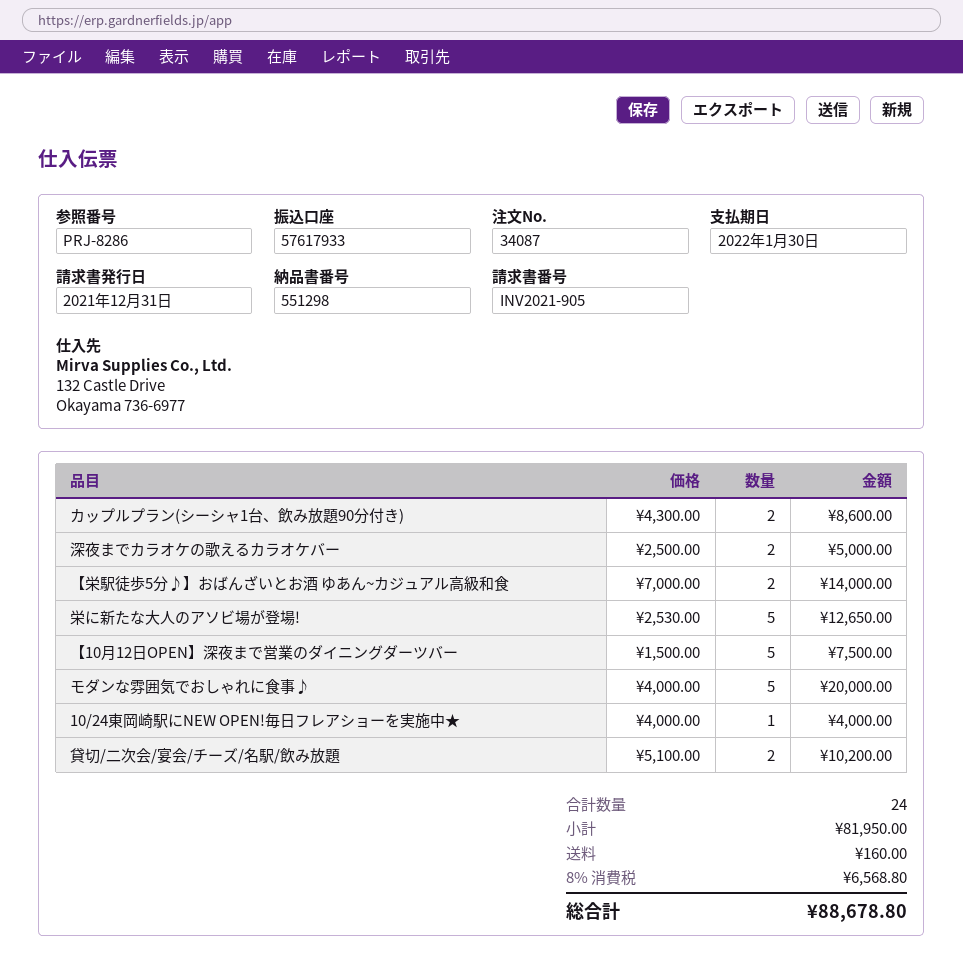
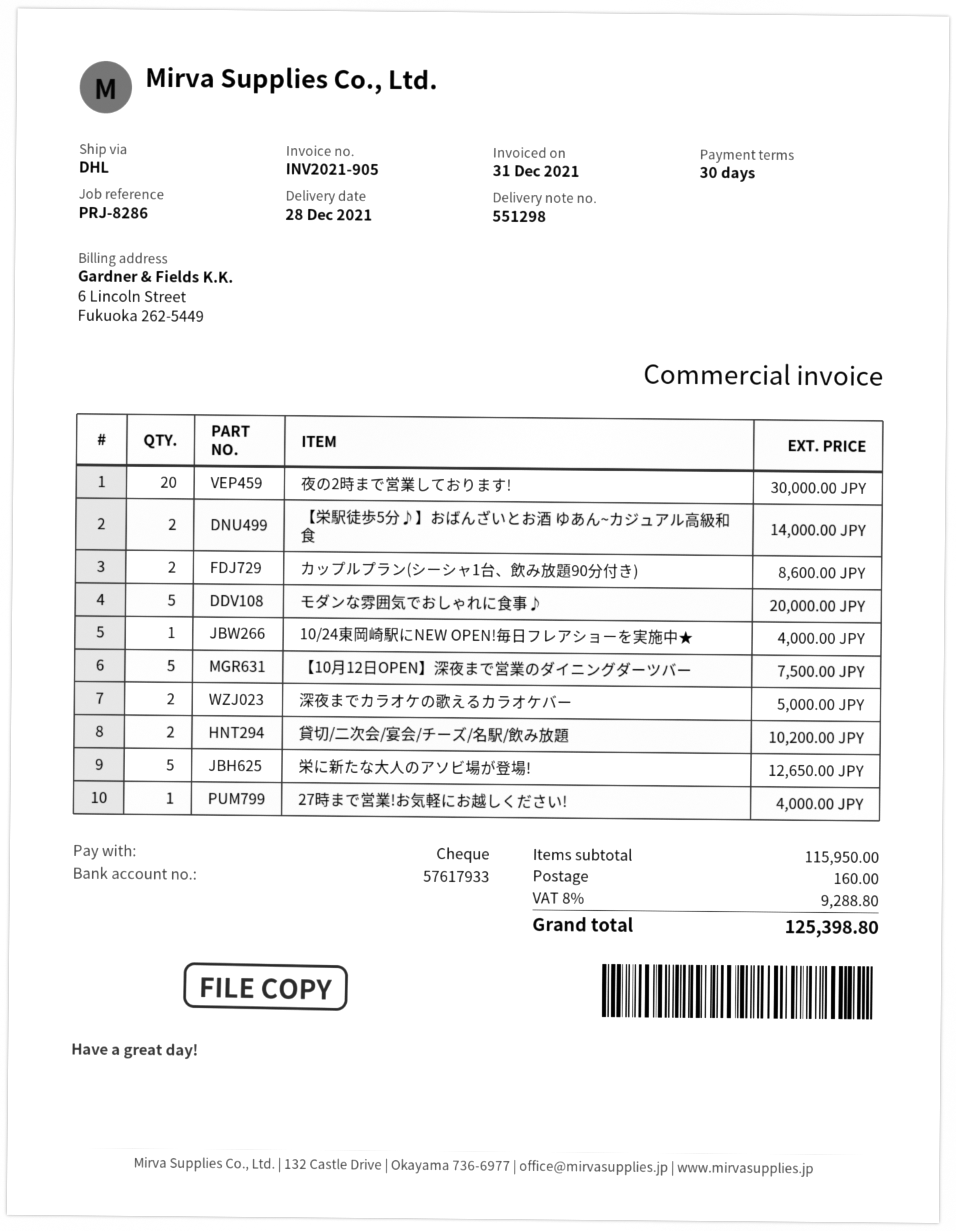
夜の2時まで営業しております!: none -> 20 for 30000.00
27時まで営業!お気軽にお越しください!: none -> 1 for 4000.00
subtotal: 81950.00 -> 115950.00
tax: 8% = 6568.80 -> 8% = 9288.80
total: 88678.80 -> 125398.80

